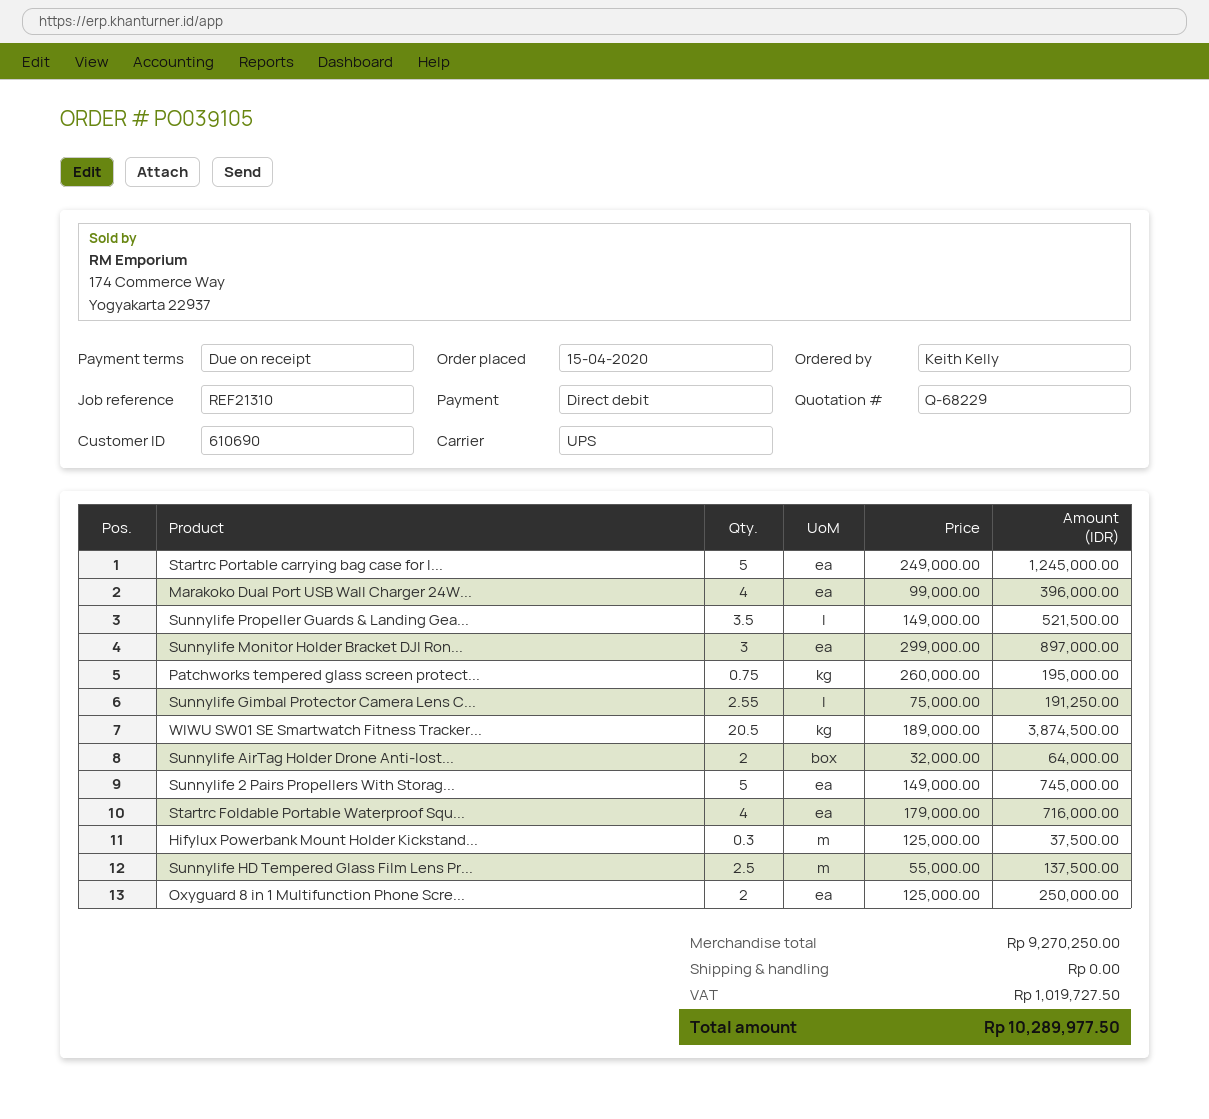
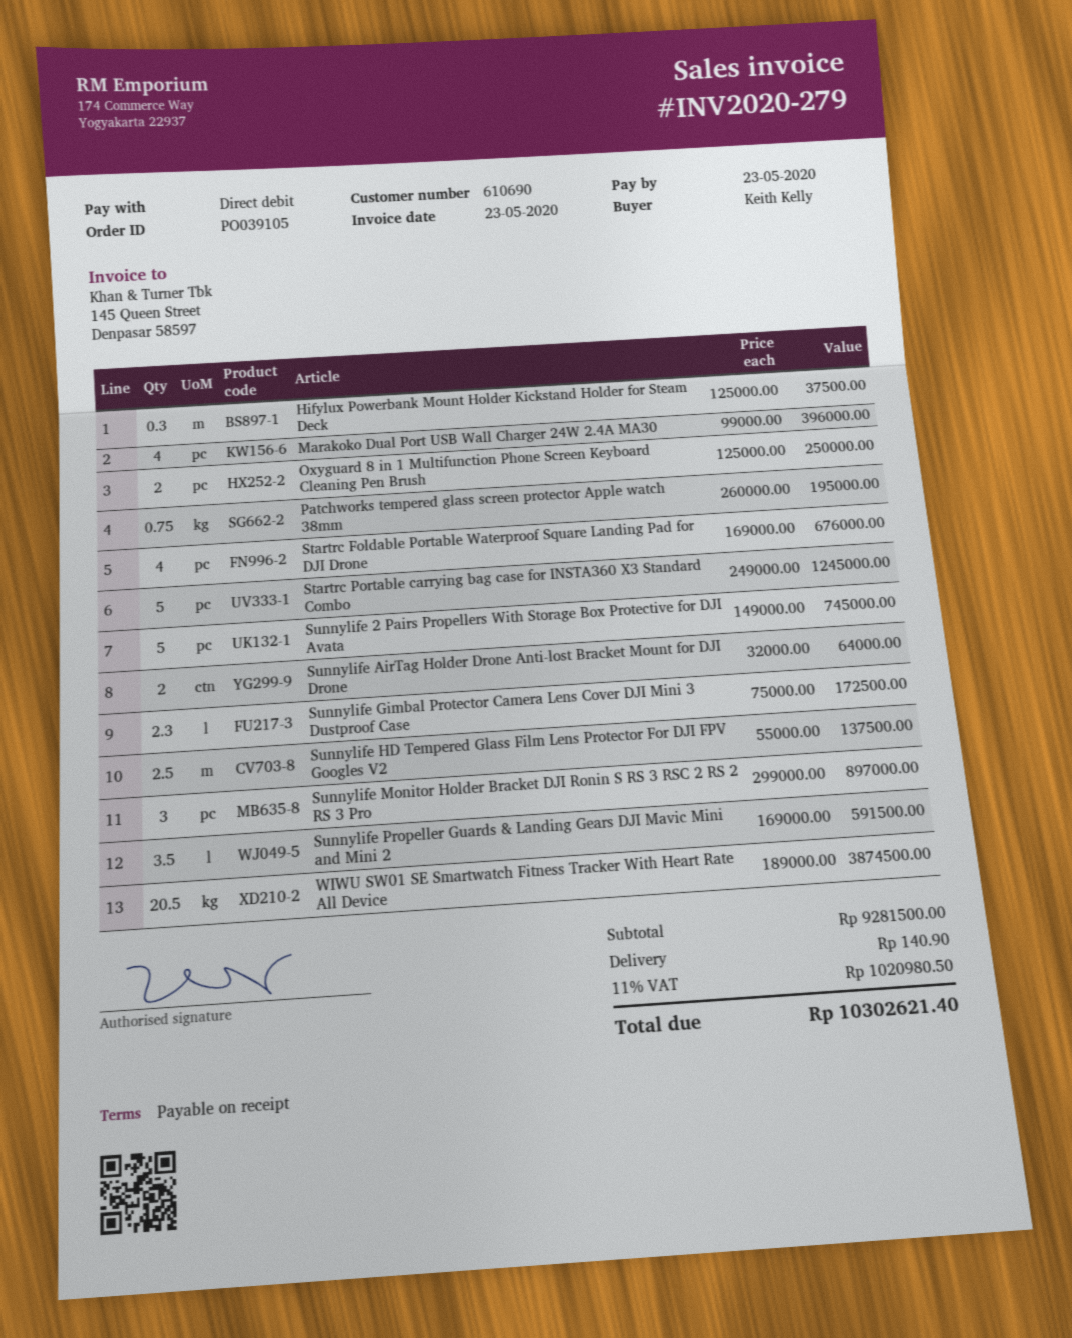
Sunnylife Propeller Guards & Landing Gea...: 3.5 x 149000.00 = 521500.00 -> 3.5 x 169000.00 = 591500.00
Sunnylife Gimbal Protector Camera Lens C...: 2.55 x 75000.00 = 191250.00 -> 2.3 x 75000.00 = 172500.00
Startrc Foldable Portable Waterproof Squ...: 4 x 179000.00 = 716000.00 -> 4 x 169000.00 = 676000.00
subtotal: 9270250.00 -> 9281500.00
shipping: 0.00 -> 140.90
tax: 1019727.50 -> 1020980.50
total: 10289977.50 -> 10302621.40

